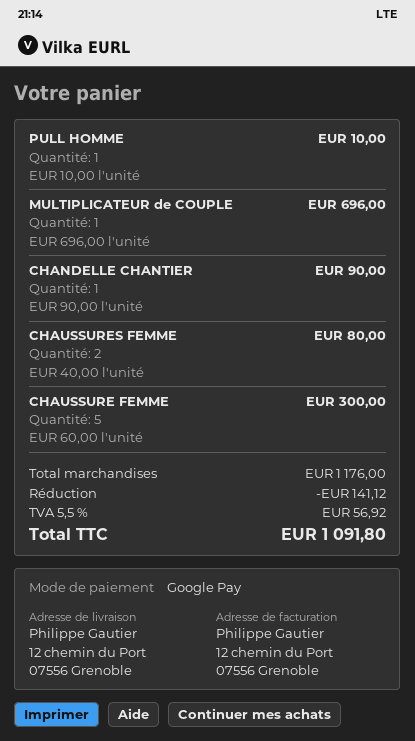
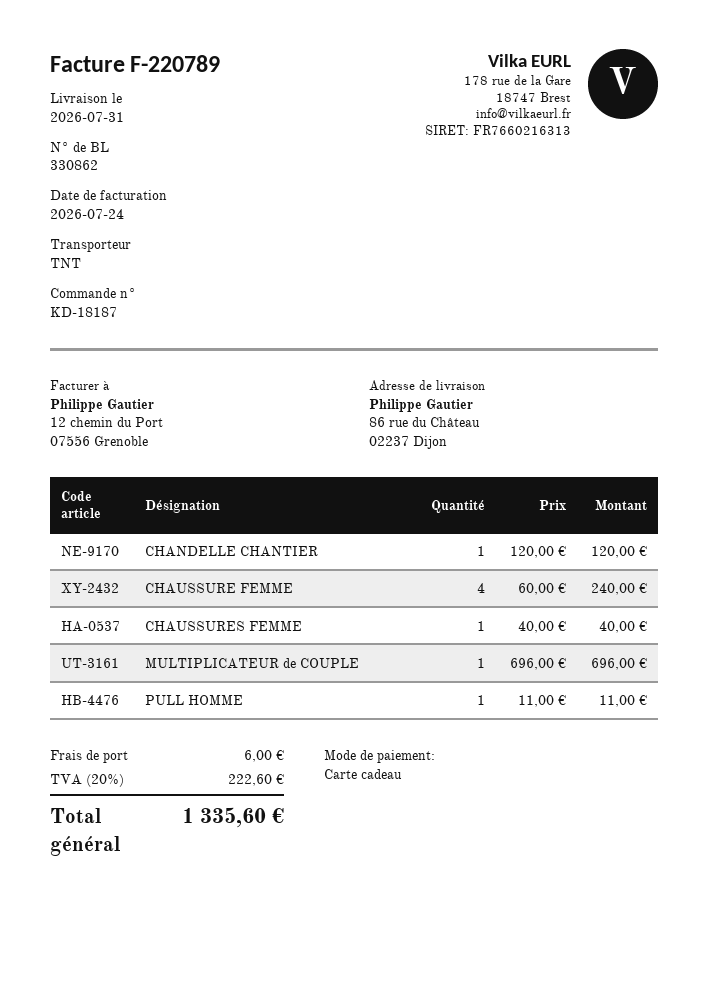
payment method: Google Pay -> gift card
ship to: 12 chemin du Port, 07556 Grenoble -> 86 rue du Château, 02237 Dijon
PULL HOMME: 1 x 10.00 = 10.00 -> 1 x 11.00 = 11.00
CHANDELLE CHANTIER: 1 x 90.00 = 90.00 -> 1 x 120.00 = 120.00
CHAUSSURES FEMME: 2 x 40.00 = 80.00 -> 1 x 40.00 = 40.00
CHAUSSURE FEMME: 5 x 60.00 = 300.00 -> 4 x 60.00 = 240.00
discount: 141.12 -> none
shipping: none -> 6.00
tax: 5.5% = 56.92 -> 20% = 222.60
total: 1091.80 -> 1335.60

